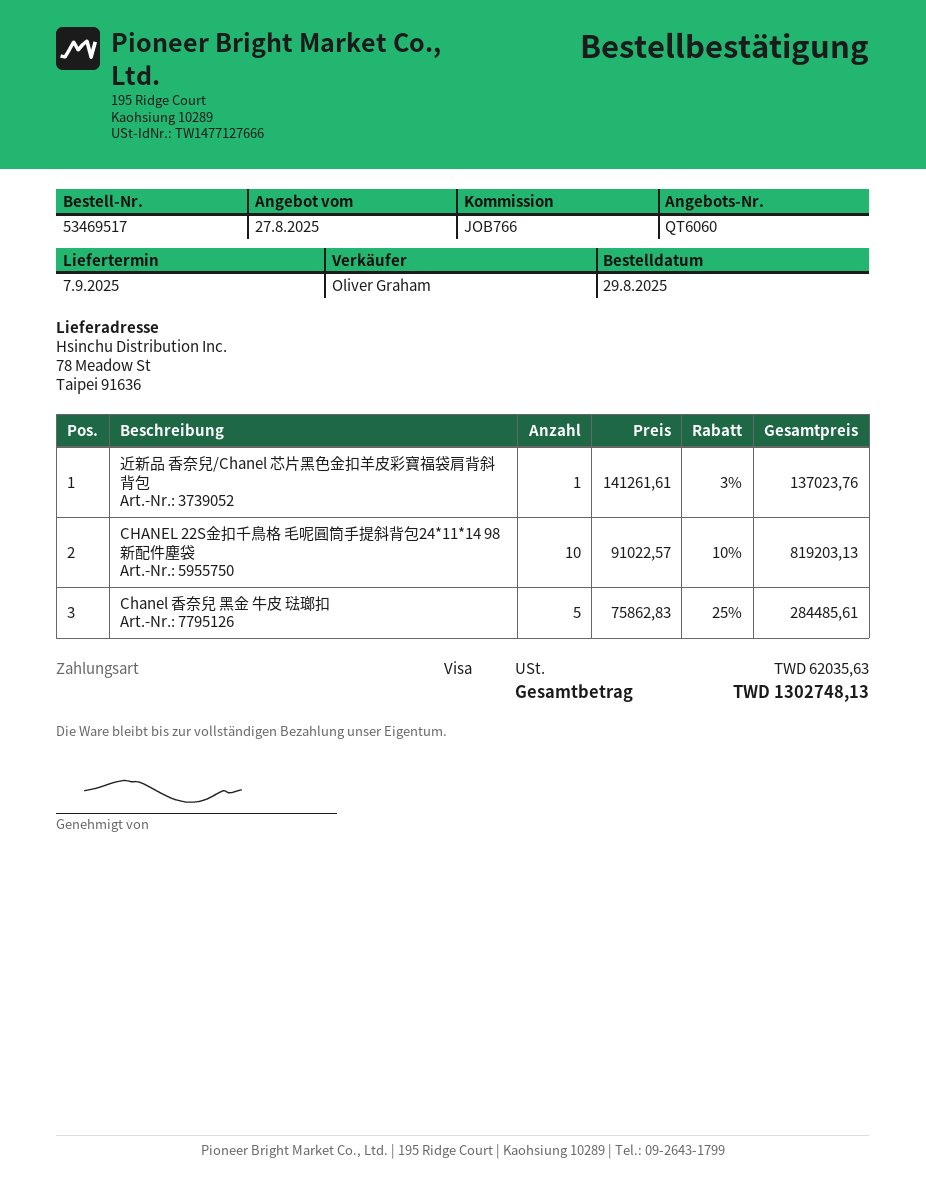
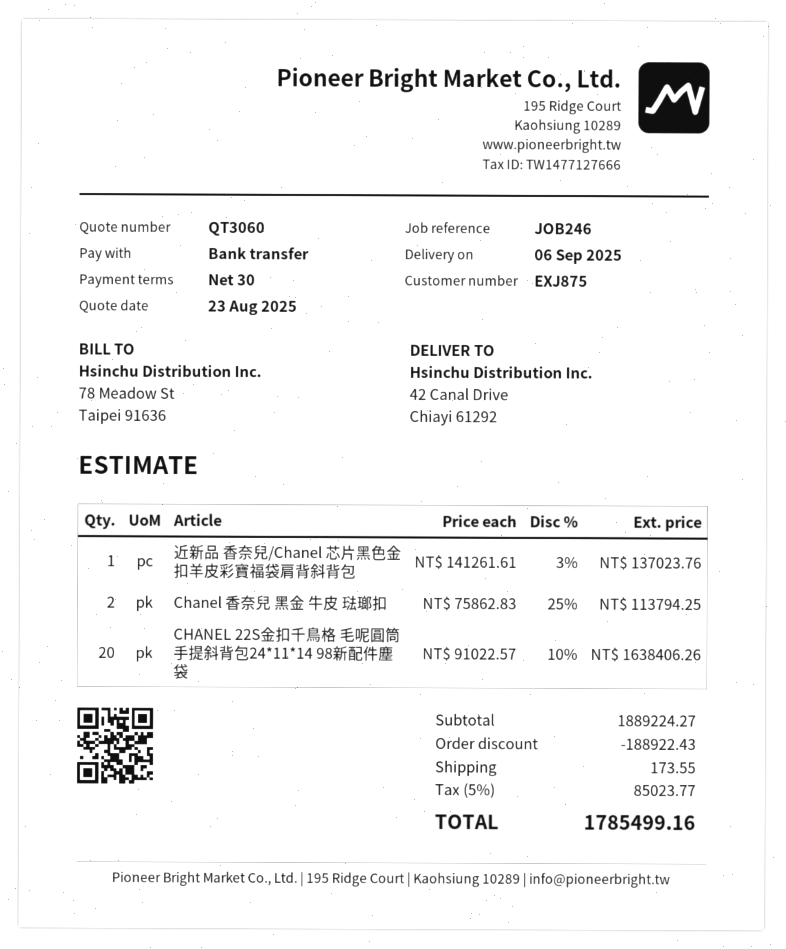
quote number: QT6060 -> QT3060
quote date: 2025-08-27 -> 2025-08-23
delivery date: 2025-09-07 -> 2025-09-06
reference: JOB766 -> JOB246
payment method: Visa -> bank transfer
ship to: 78 Meadow St, Taipei 91636 -> 42 Canal Drive, Chiayi 61292
CHANEL 22S金扣千鳥格 毛呢圓筒手提斜背包24*11*14 98新配件塵袋: 10 x 91022.57 - 10% = 819203.13 -> 20 x 91022.57 - 10% = 1638406.26
Chanel 香奈兒 黑金 牛皮 琺瑯扣: 5 x 75862.83 - 25% = 284485.61 -> 2 x 75862.83 - 25% = 113794.25
discount: none -> 188922.43
shipping: none -> 173.55
tax: 62035.63 -> 85023.77
total: 1302748.13 -> 1785499.16

